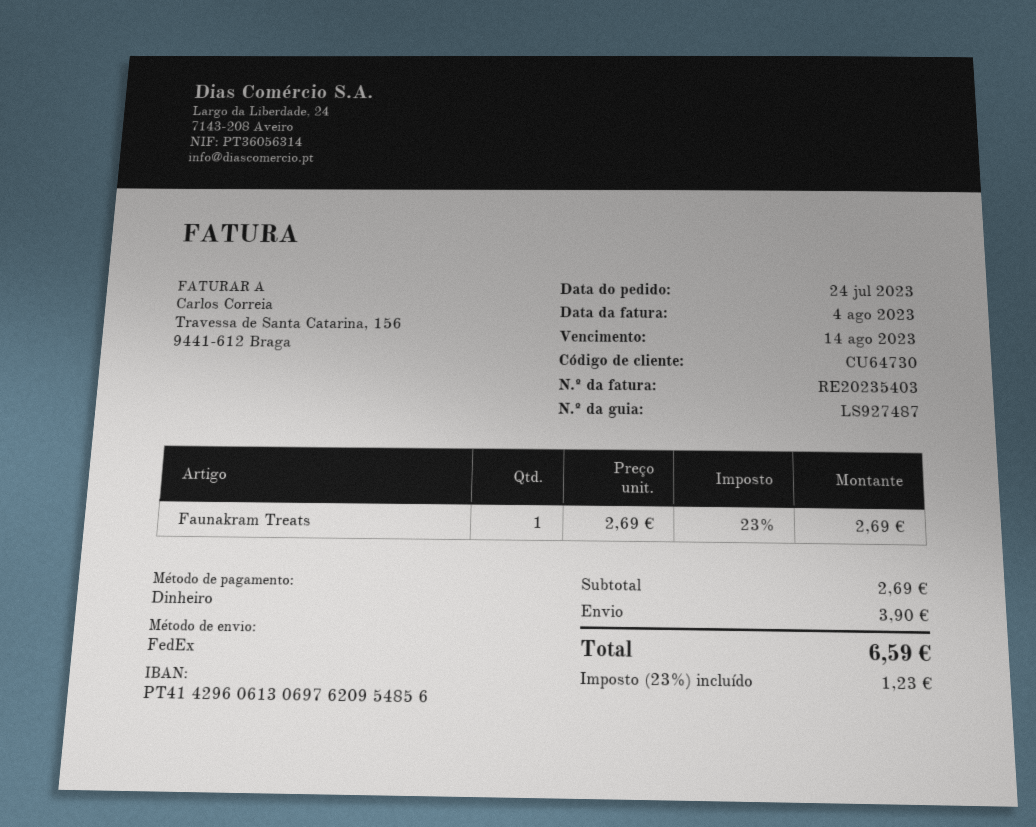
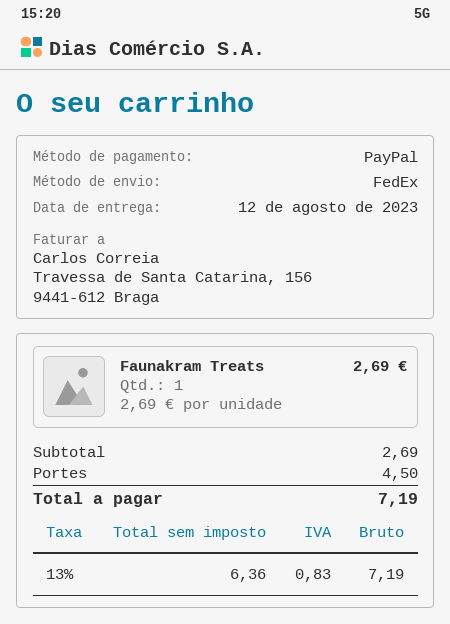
payment method: cash -> PayPal
shipping: 3.90 -> 4.50
tax: 23% = 1.23 -> 13% = 0.83
total: 6.59 -> 7.19

